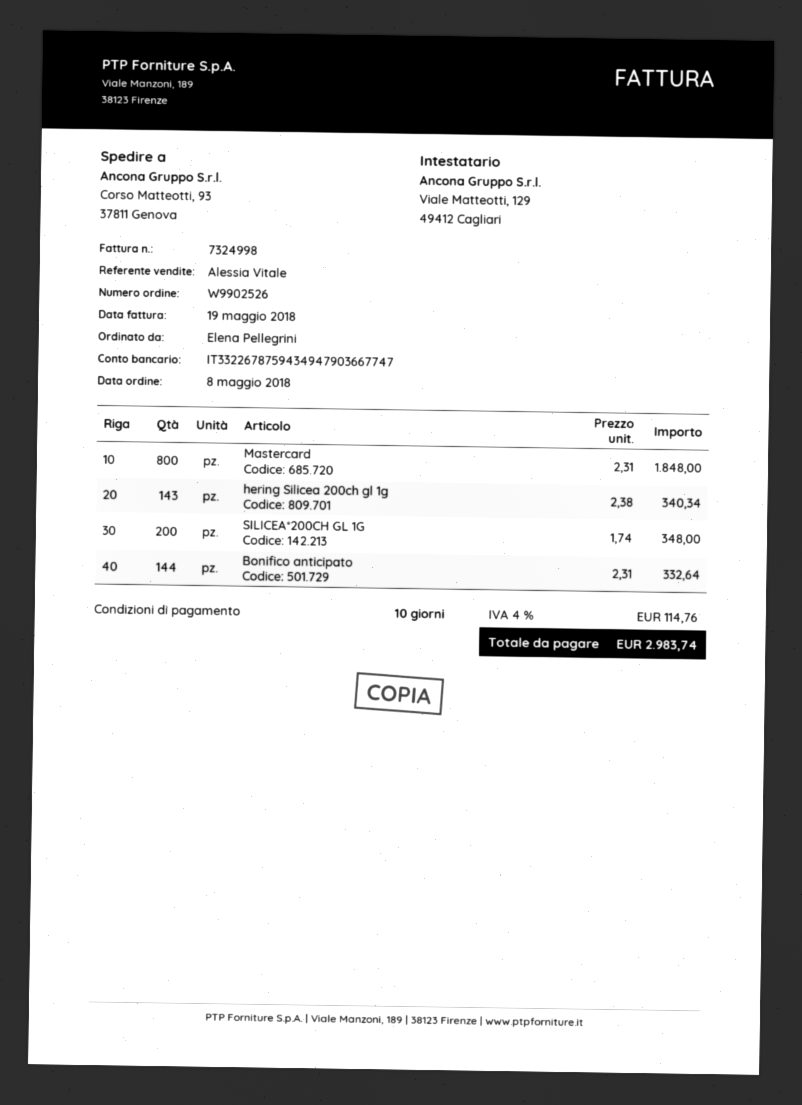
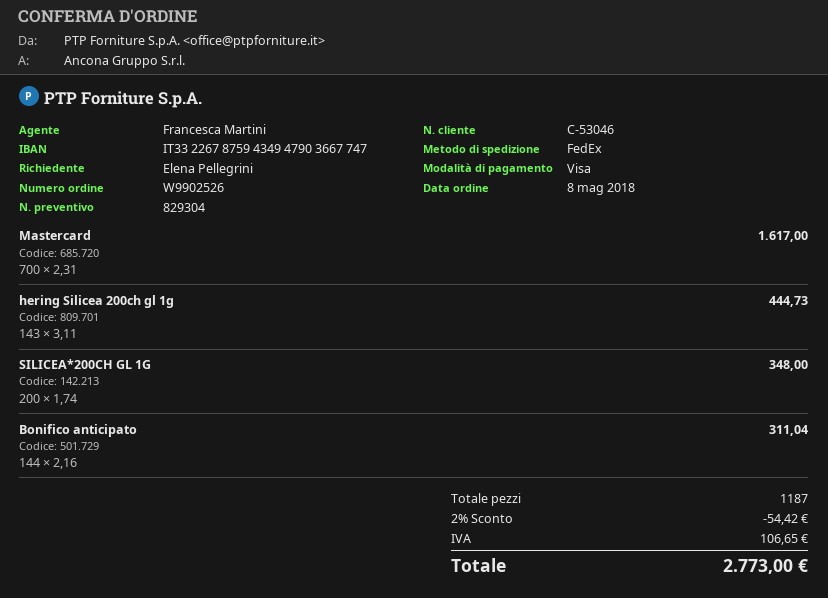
sales rep: Alessia Vitale -> Francesca Martini
Mastercard: 800 x 2.31 = 1848.00 -> 700 x 2.31 = 1617.00
hering Silicea 200ch gl 1g: 143 x 2.38 = 340.34 -> 143 x 3.11 = 444.73
Bonifico anticipato: 144 x 2.31 = 332.64 -> 144 x 2.16 = 311.04
discount: none -> 2% = 54.42
tax: 114.76 -> 106.65
total: 2983.74 -> 2773.00

